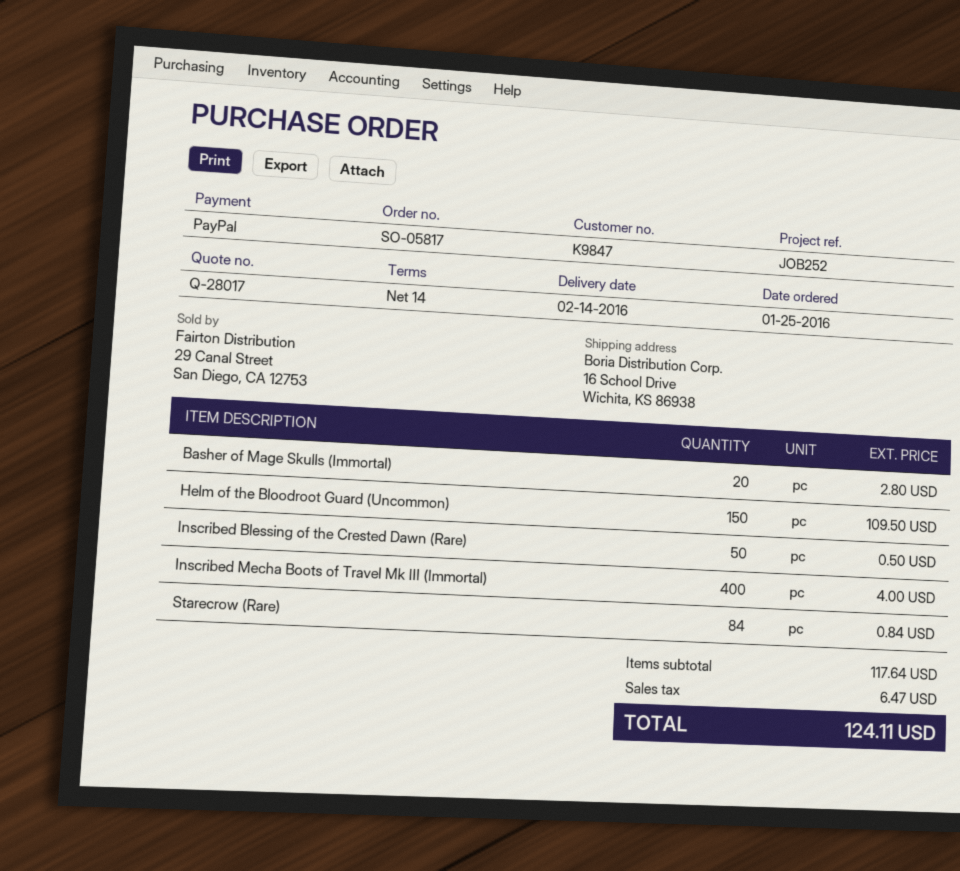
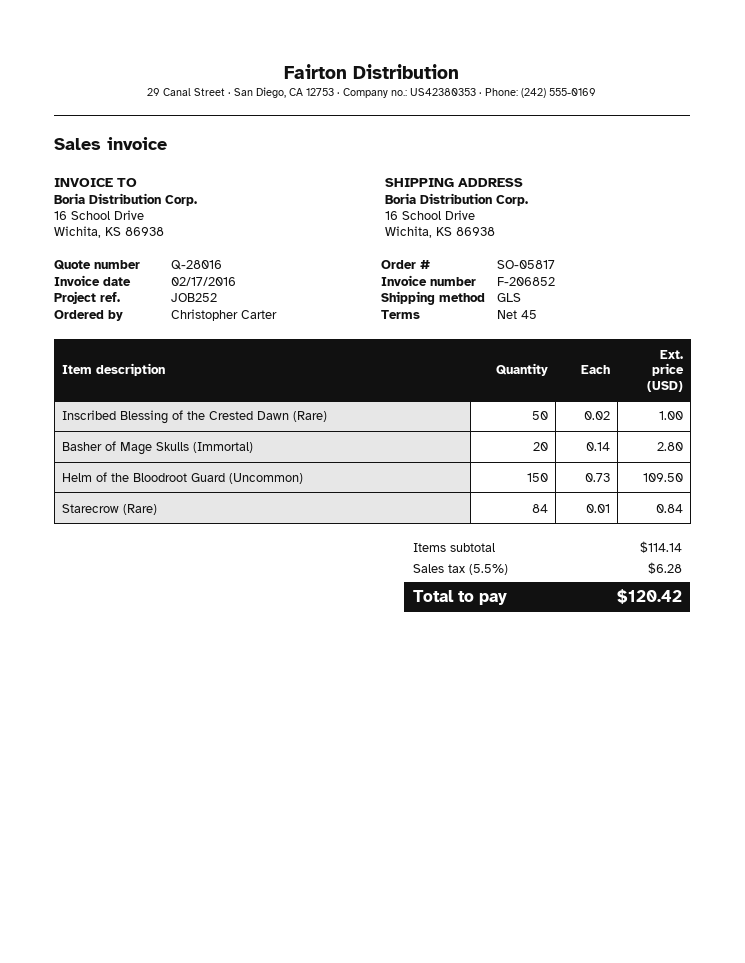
quote number: Q-28017 -> Q-28016
payment terms: 14 days -> 45 days
Inscribed Blessing of the Crested Dawn (Rare): 50 for 0.50 -> 50 for 1.00
Inscribed Mecha Boots of Travel Mk III (Immortal): 400 for 4.00 -> none
subtotal: 117.64 -> 114.14
tax: 6.47 -> 6.28
total: 124.11 -> 120.42

